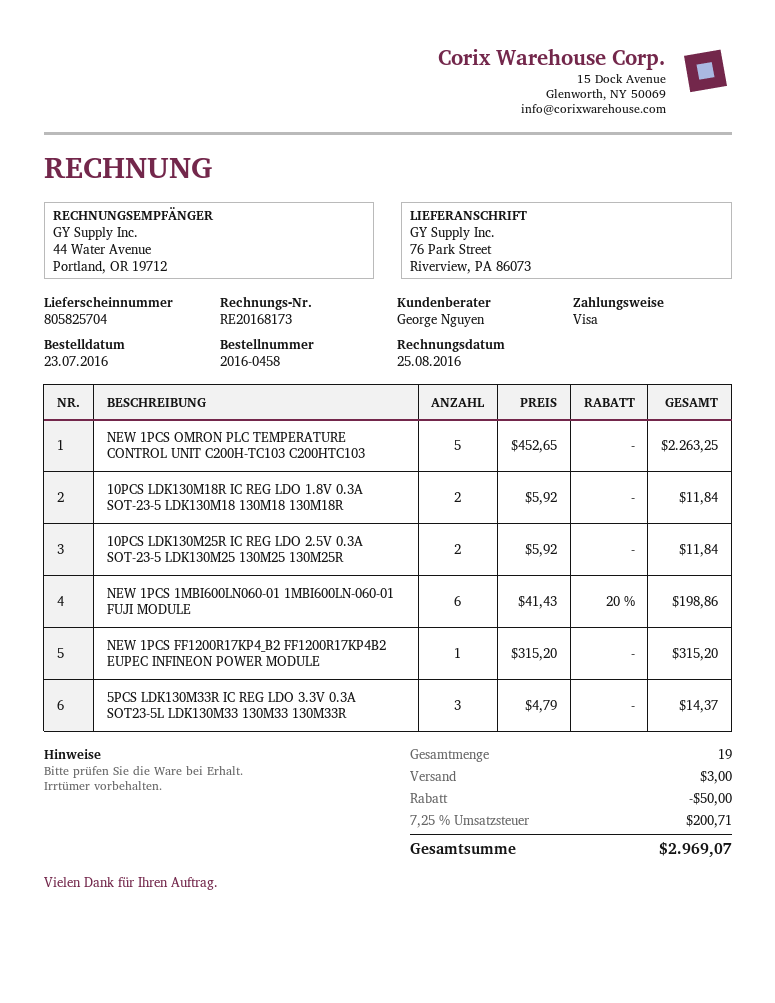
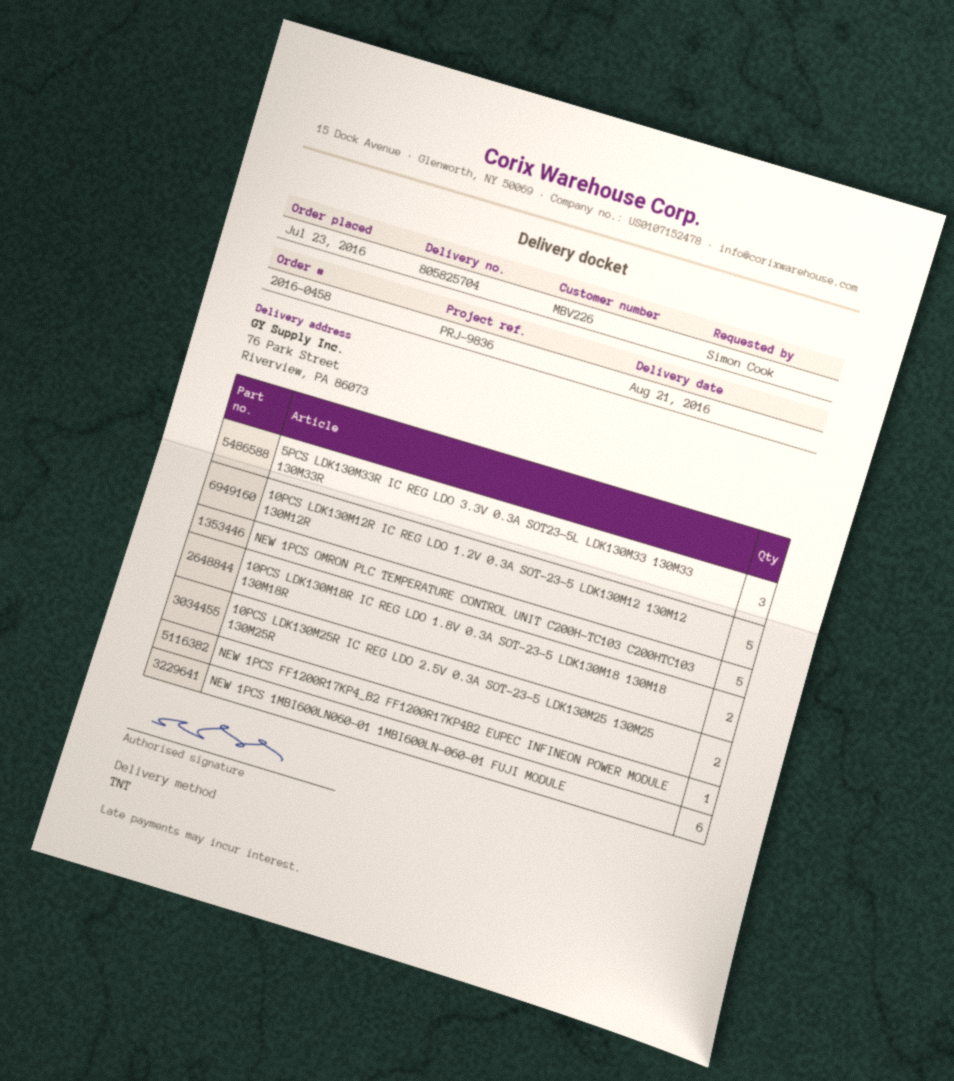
10PCS LDK130M12R IC REG LDO 1.2V 0.3A SOT-23-5 LDK130M12 130M12 130M12R: none -> 5

